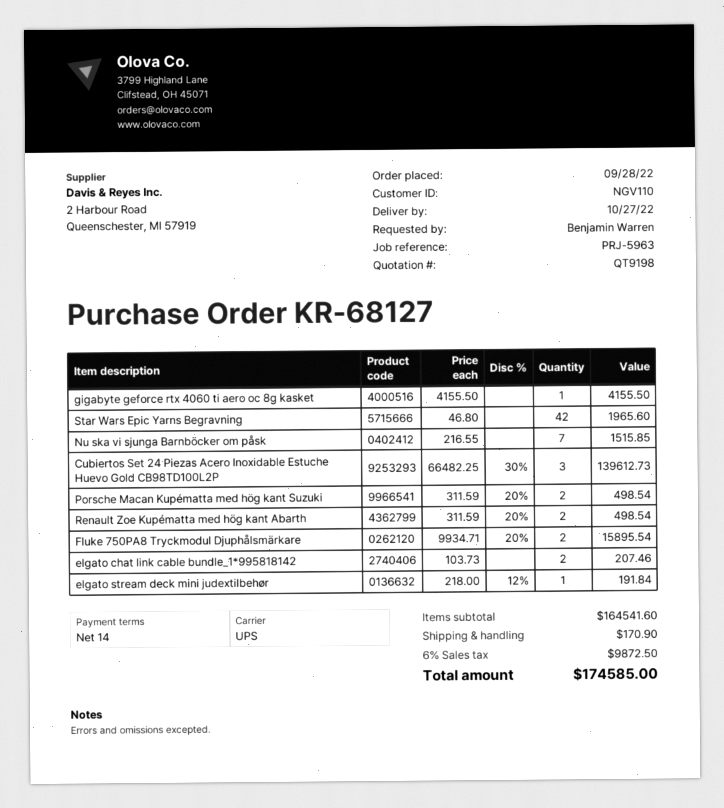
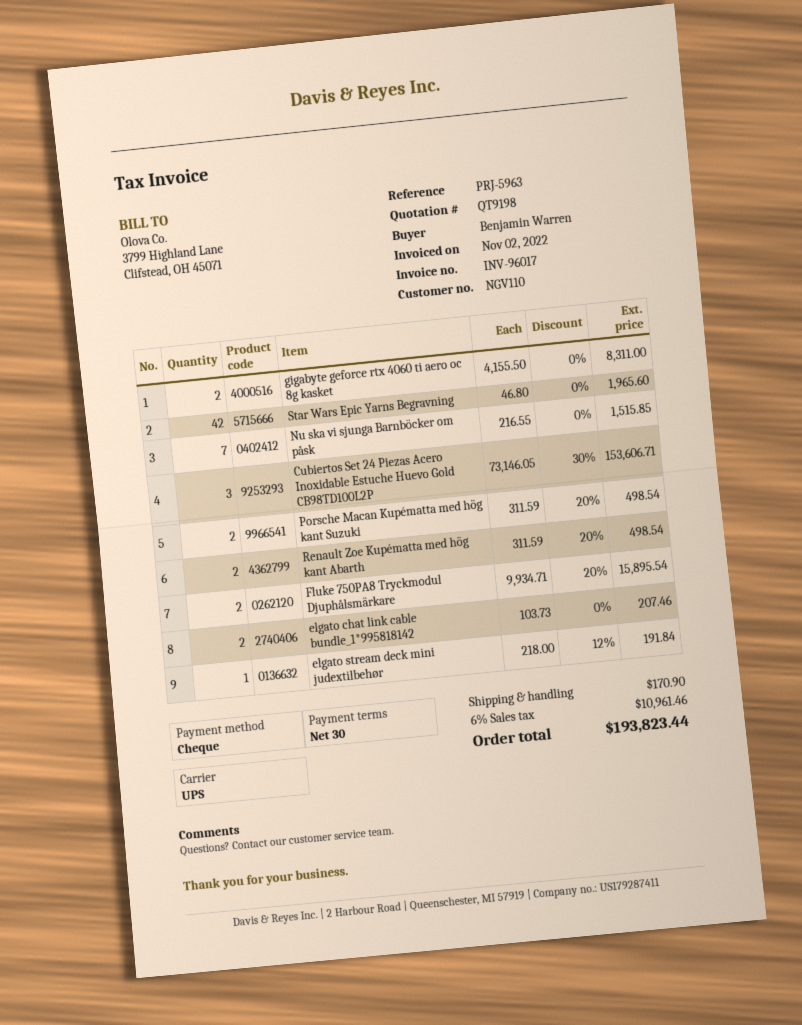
payment terms: 14 days -> 30 days
gigabyte geforce rtx 4060 ti aero oc 8g kasket: 1 x 4155.50 = 4155.50 -> 2 x 4155.50 = 8311.00
Cubiertos Set 24 Piezas Acero Inoxidable Estuche Huevo Gold CB98TD100L2P: 3 x 66482.25 - 30% = 139612.73 -> 3 x 73146.05 - 30% = 153606.71
tax: 6% = 9872.50 -> 6% = 10961.46
total: 174585.00 -> 193823.44

